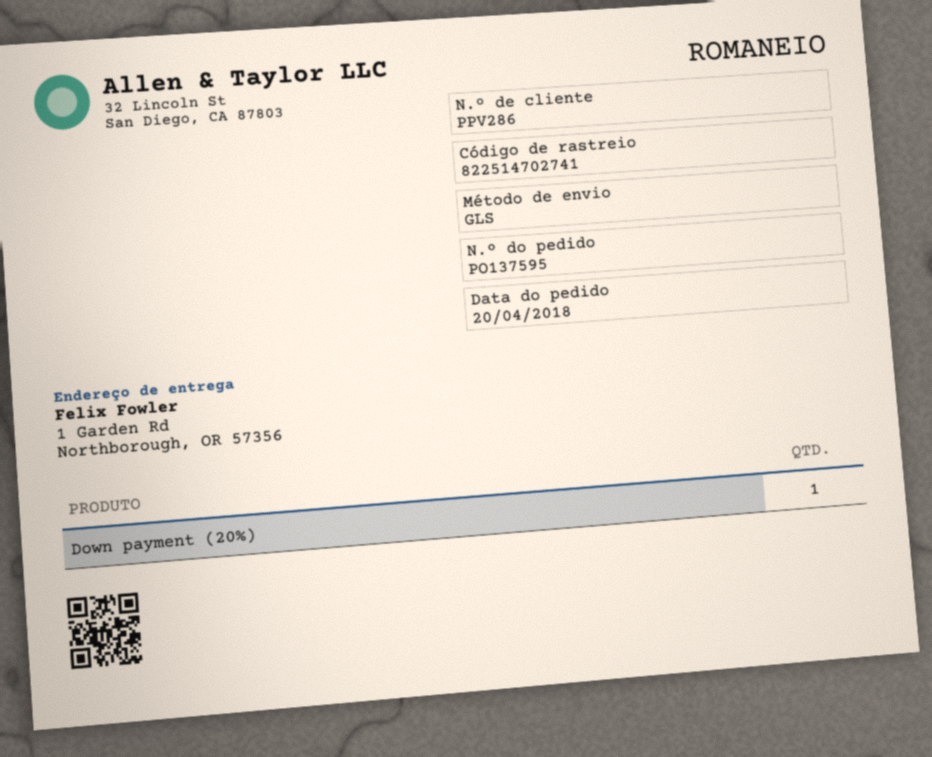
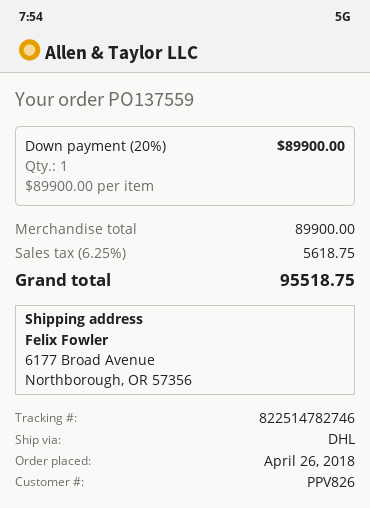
order number: PO137595 -> PO137559
order date: 2018-04-20 -> 2018-04-26
customer number: PPV286 -> PPV826
shipping method: GLS -> DHL
tracking number: 822514702741 -> 822514782746
ship to: 1 Garden Rd, Northborough, OR 57356 -> 6177 Broad Avenue, Northborough, OR 57356

